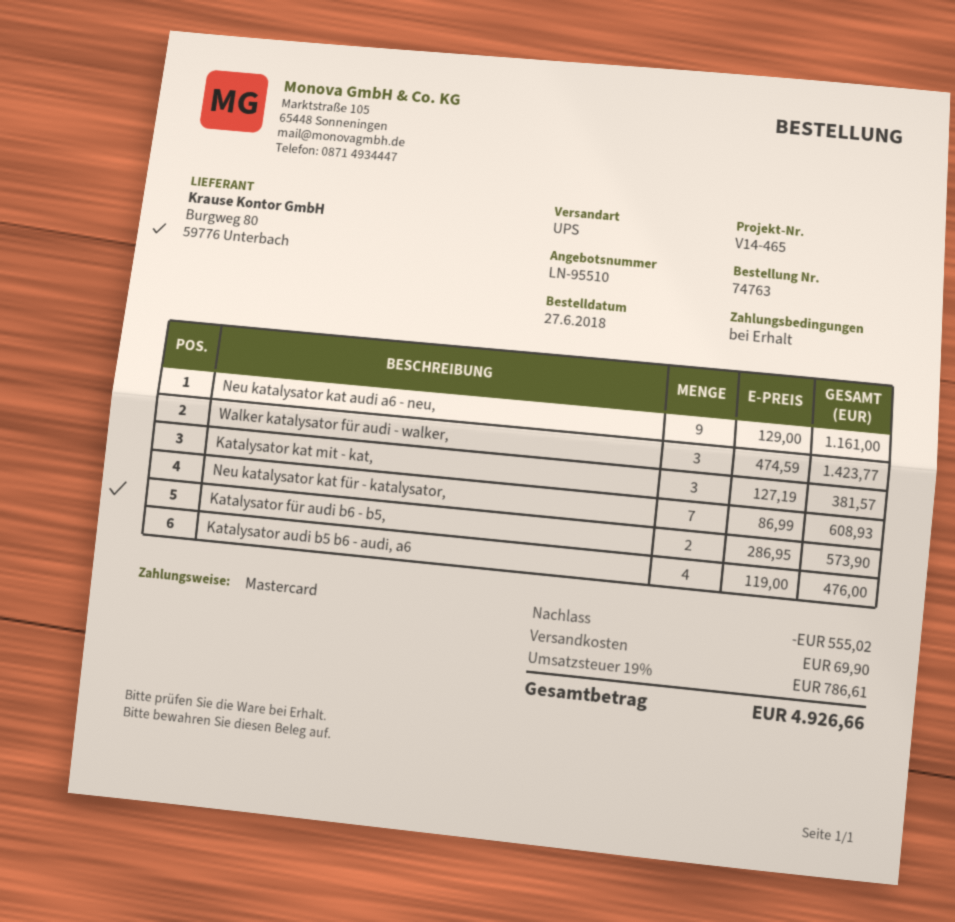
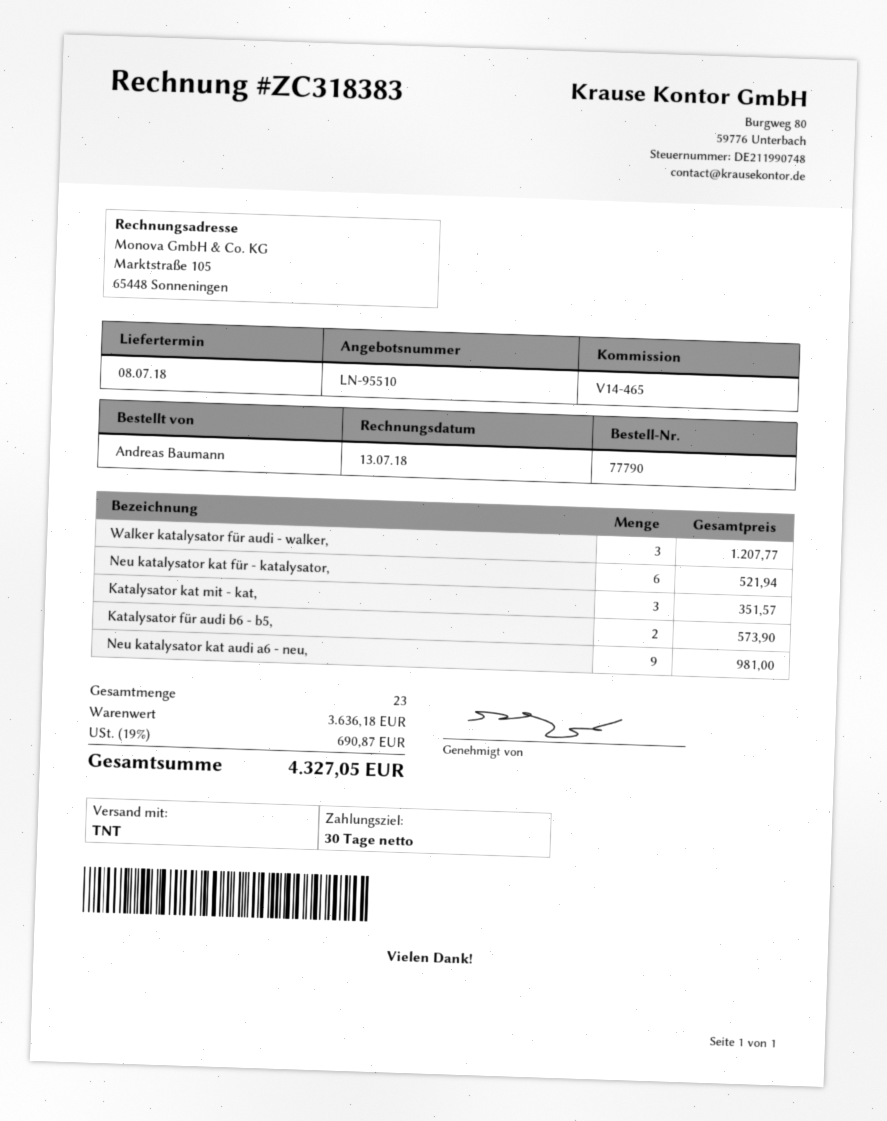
order number: 74763 -> 77790
payment terms: on receipt -> 30 days
shipping method: UPS -> TNT
Neu katalysator kat audi a6 - neu,: 9 for 1161.00 -> 9 for 981.00
Walker katalysator für audi - walker,: 3 for 1423.77 -> 3 for 1207.77
Katalysator kat mit - kat,: 3 for 381.57 -> 3 for 351.57
Neu katalysator kat für - katalysator,: 7 for 608.93 -> 6 for 521.94
Katalysator audi b5 b6 - audi, a6: 4 for 476.00 -> none
discount: 555.02 -> none
shipping: 69.90 -> none
tax: 19% = 786.61 -> 19% = 690.87
total: 4926.66 -> 4327.05

